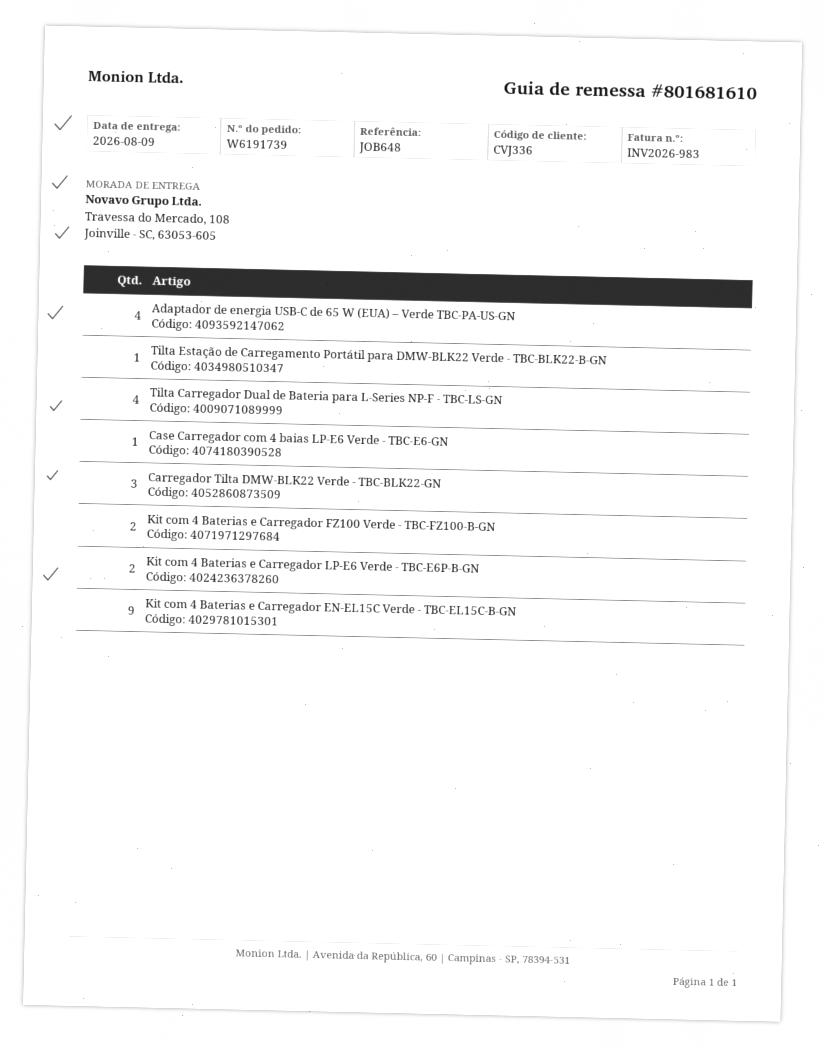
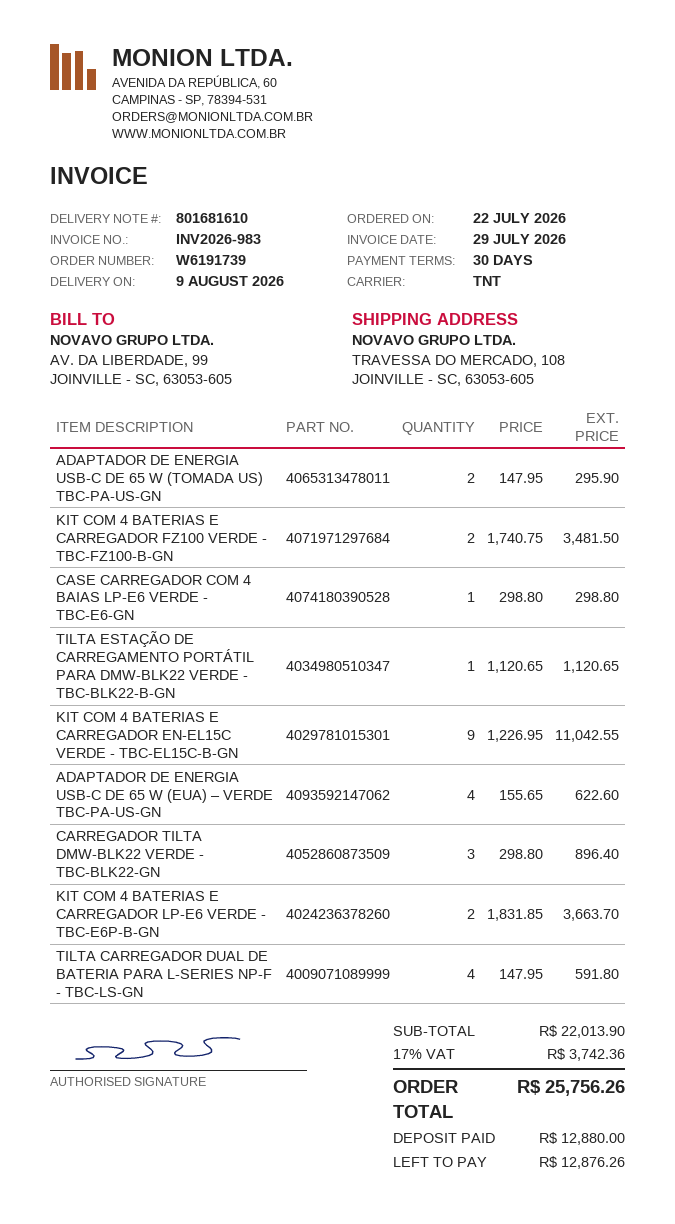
ADAPTADOR DE ENERGIA USB-C DE 65 W (TOMADA US) TBC-PA-US-GN: none -> 2

